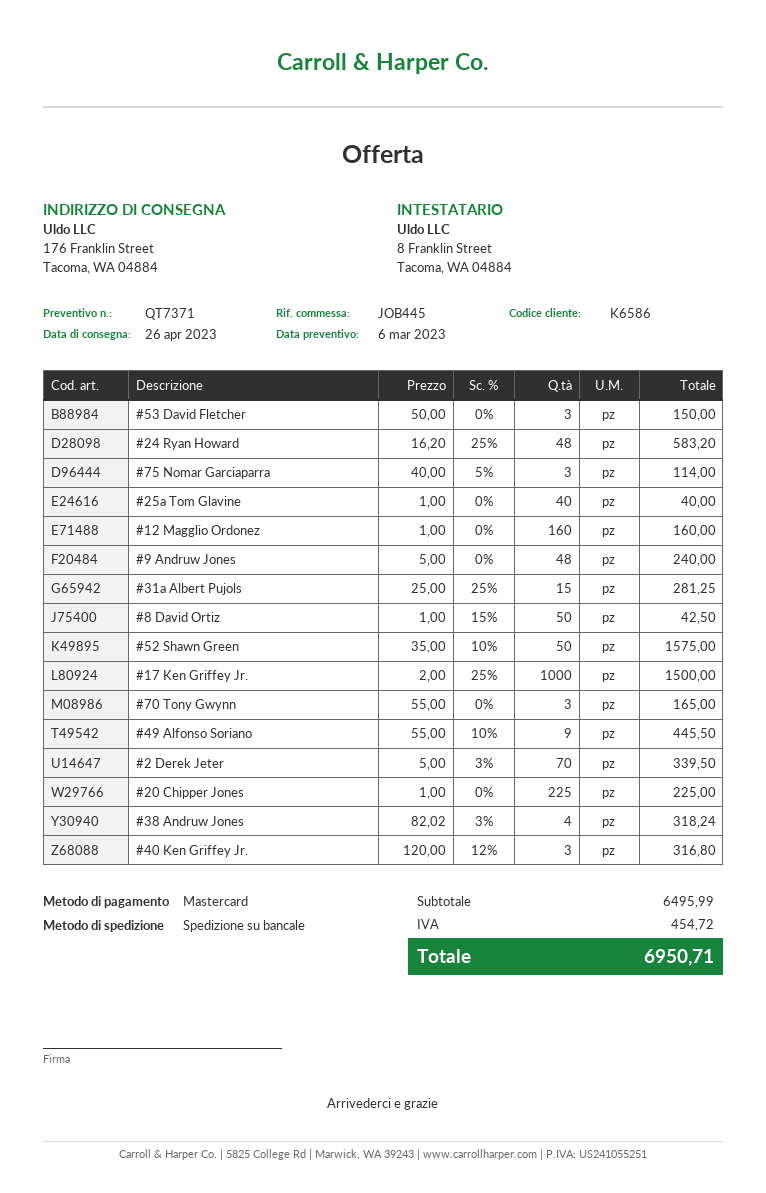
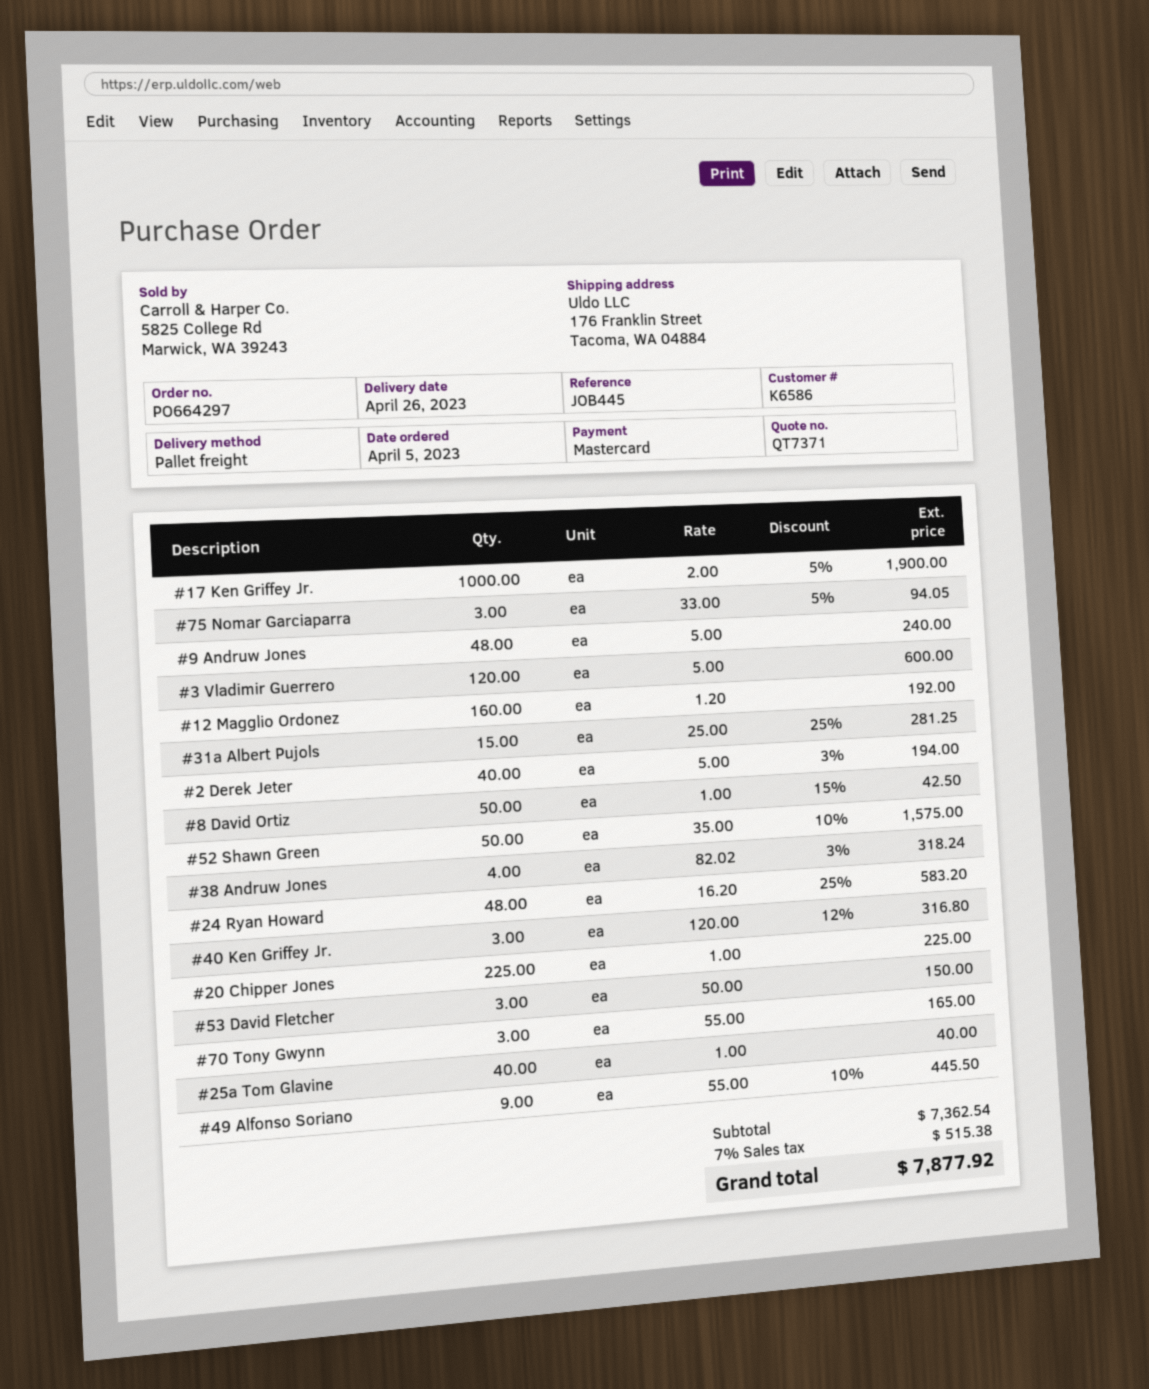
#75 Nomar Garciaparra: 3 x 40.00 - 5% = 114.00 -> 3 x 33.00 - 5% = 94.05
#12 Magglio Ordonez: 160 x 1.00 = 160.00 -> 160 x 1.20 = 192.00
#17 Ken Griffey Jr.: 1000 x 2.00 - 25% = 1500.00 -> 1000 x 2.00 - 5% = 1900.00
#2 Derek Jeter: 70 x 5.00 - 3% = 339.50 -> 40 x 5.00 - 3% = 194.00
#3 Vladimir Guerrero: none -> 120 x 5.00 = 600.00
subtotal: 6495.99 -> 7362.54
tax: 454.72 -> 515.38
total: 6950.71 -> 7877.92

